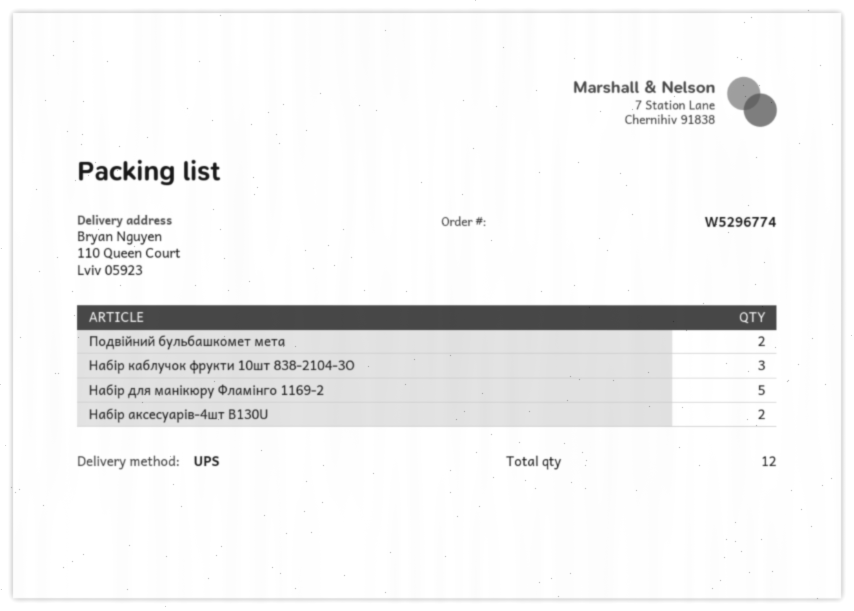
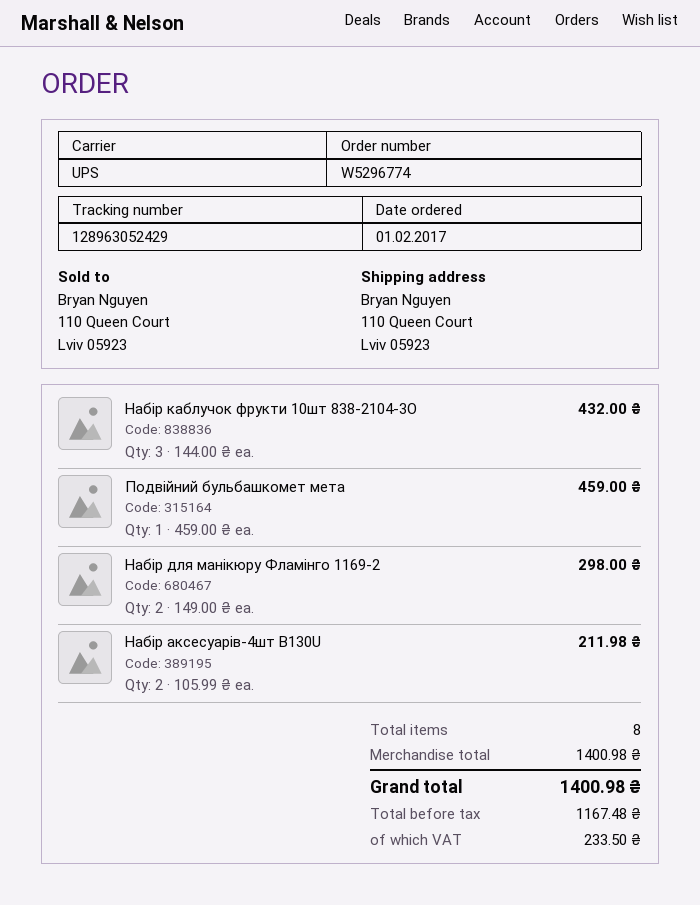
Подвійний бульбашкомет мета: 2 -> 1
Набір для манікюру Фламінго 1169-2: 5 -> 2
total quantity: 12 -> 8

